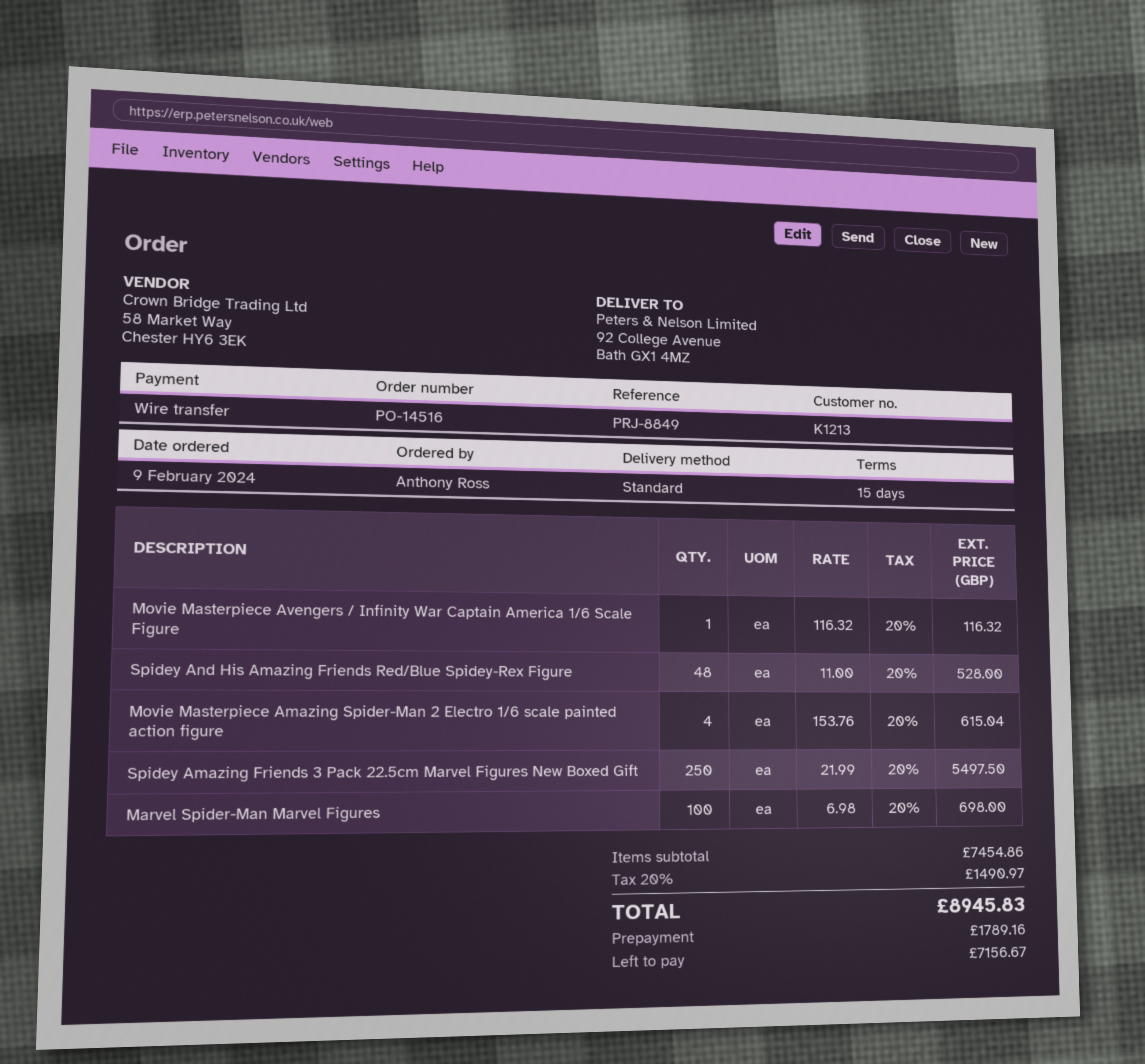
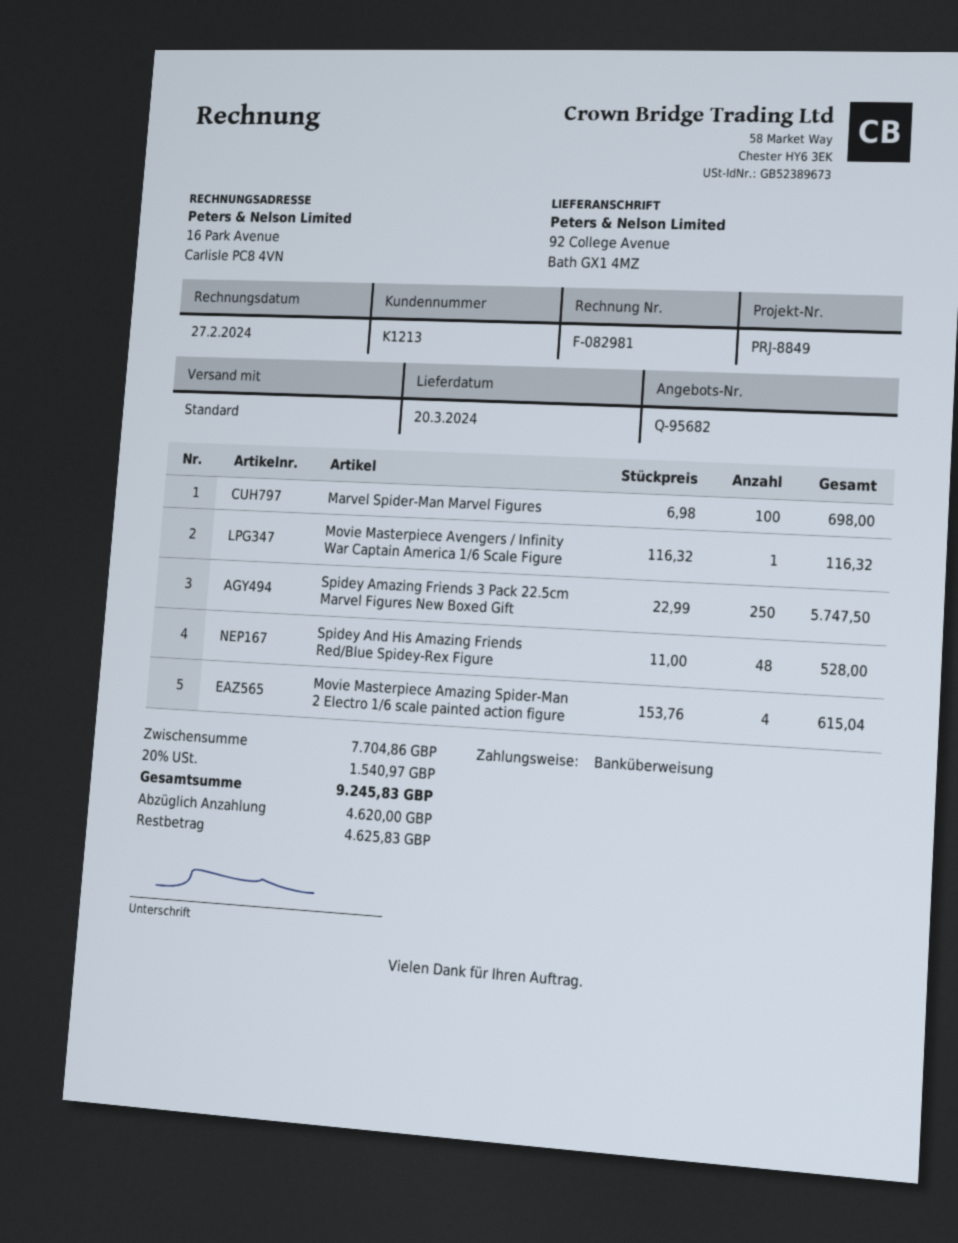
Spidey Amazing Friends 3 Pack 22.5cm Marvel Figures New Boxed Gift: 250 x 21.99 = 5497.50 -> 250 x 22.99 = 5747.50
subtotal: 7454.86 -> 7704.86
tax: 20% = 1490.97 -> 20% = 1540.97
total: 8945.83 -> 9245.83
deposit: 1789.16 -> 4620.00
balance: 7156.67 -> 4625.83

